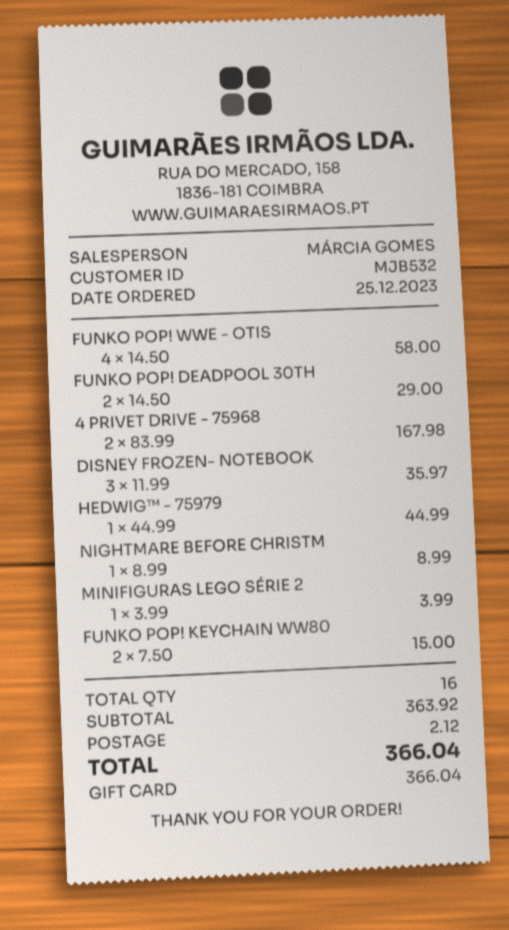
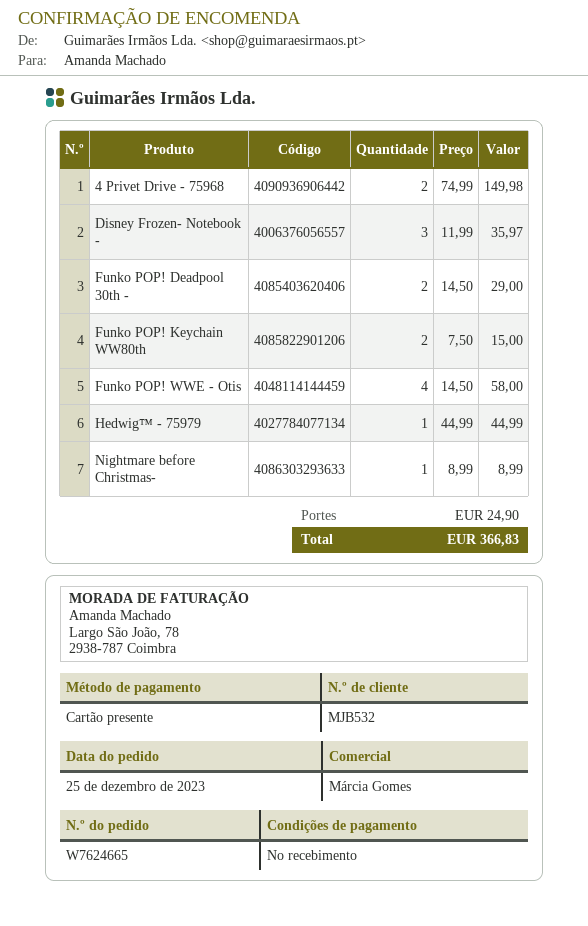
4 PRIVET DRIVE - 75968: 2 x 83.99 = 167.98 -> 2 x 74.99 = 149.98
MINIFIGURAS LEGO SÉRIE 2: 1 x 3.99 = 3.99 -> none
shipping: 2.12 -> 24.90
total: 366.04 -> 366.83

